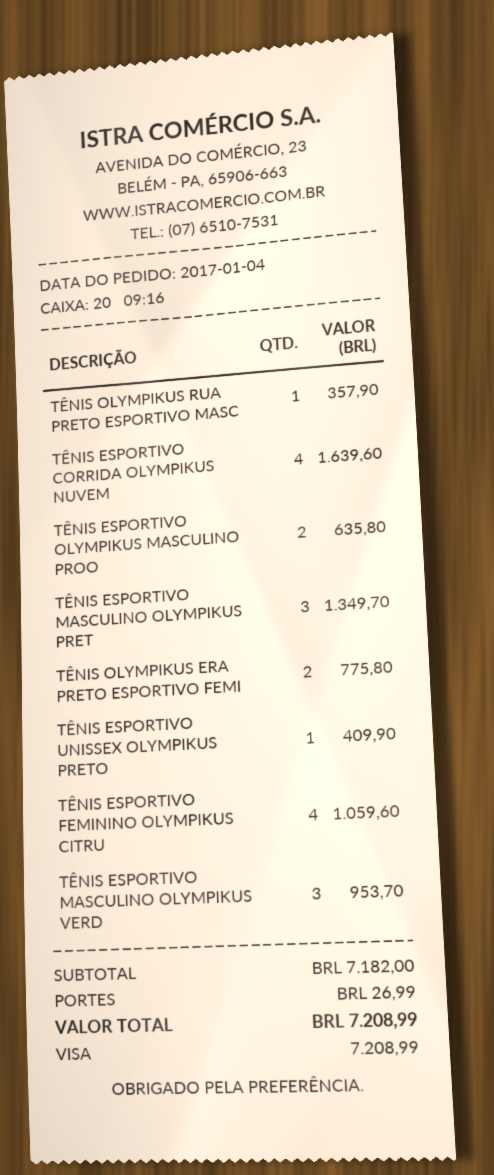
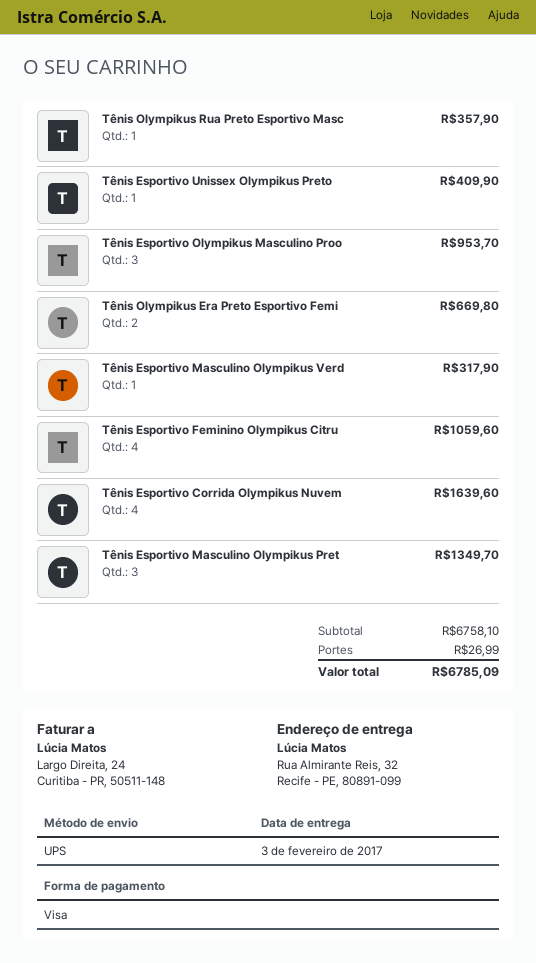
TÊNIS ESPORTIVO OLYMPIKUS MASCULINO PROO: 2 for 635.80 -> 3 for 953.70
TÊNIS OLYMPIKUS ERA PRETO ESPORTIVO FEMI: 2 for 775.80 -> 2 for 669.80
TÊNIS ESPORTIVO MASCULINO OLYMPIKUS VERD: 3 for 953.70 -> 1 for 317.90
subtotal: 7182.00 -> 6758.10
total: 7208.99 -> 6785.09

